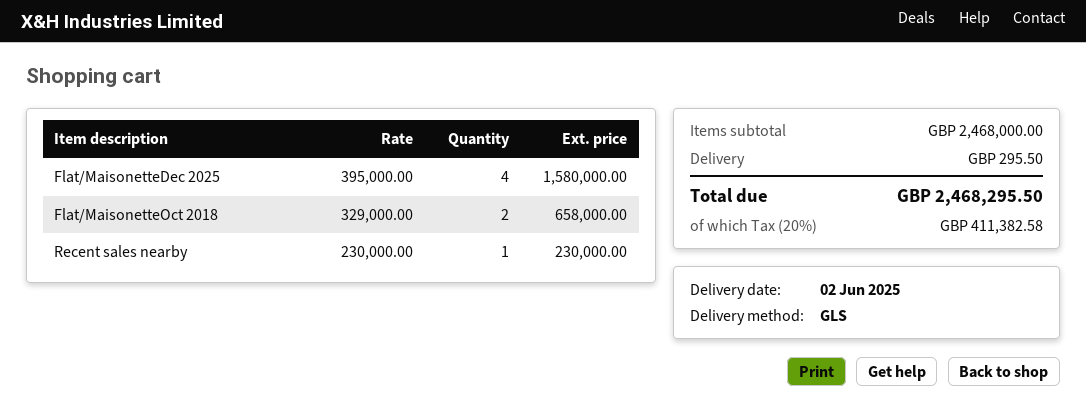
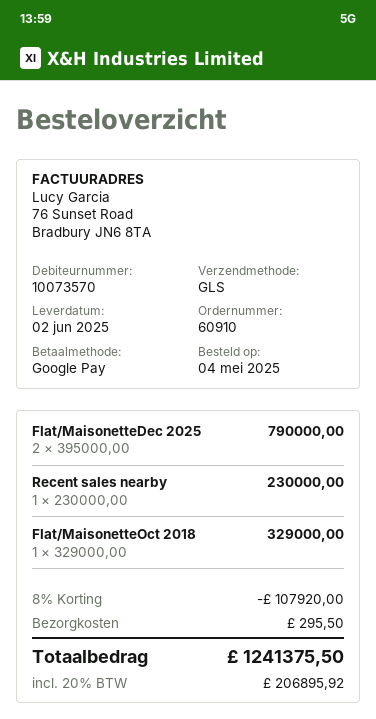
Flat/MaisonetteDec 2025: 4 x 395000.00 = 1580000.00 -> 2 x 395000.00 = 790000.00
Flat/MaisonetteOct 2018: 2 x 329000.00 = 658000.00 -> 1 x 329000.00 = 329000.00
discount: none -> 8% = 107920.00
tax: 20% = 411382.58 -> 20% = 206895.92
total: 2468295.50 -> 1241375.50

